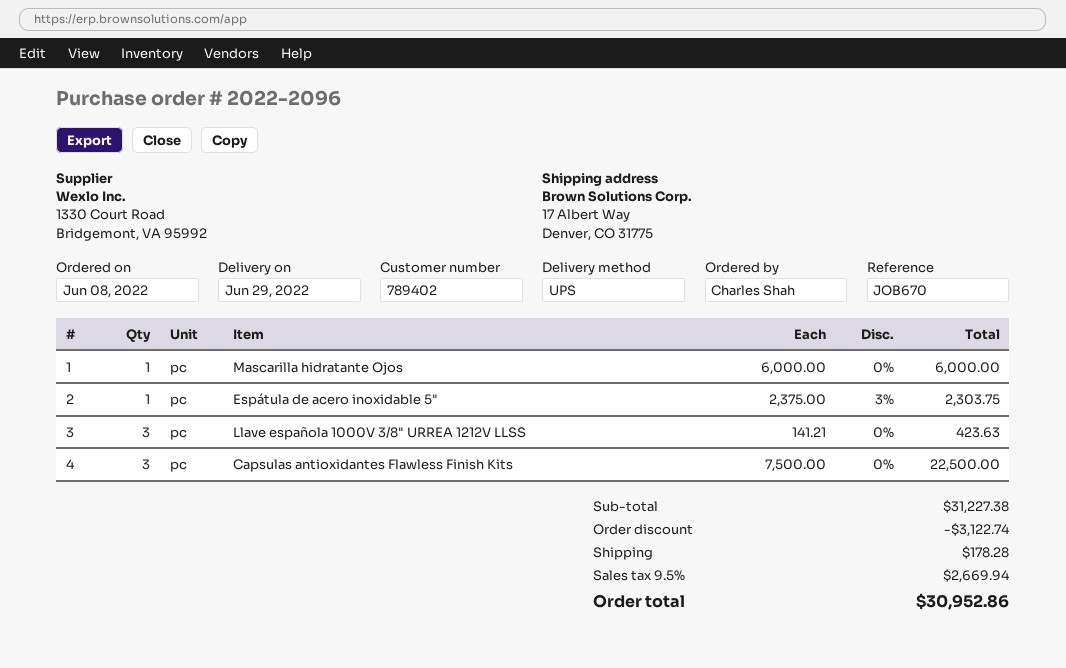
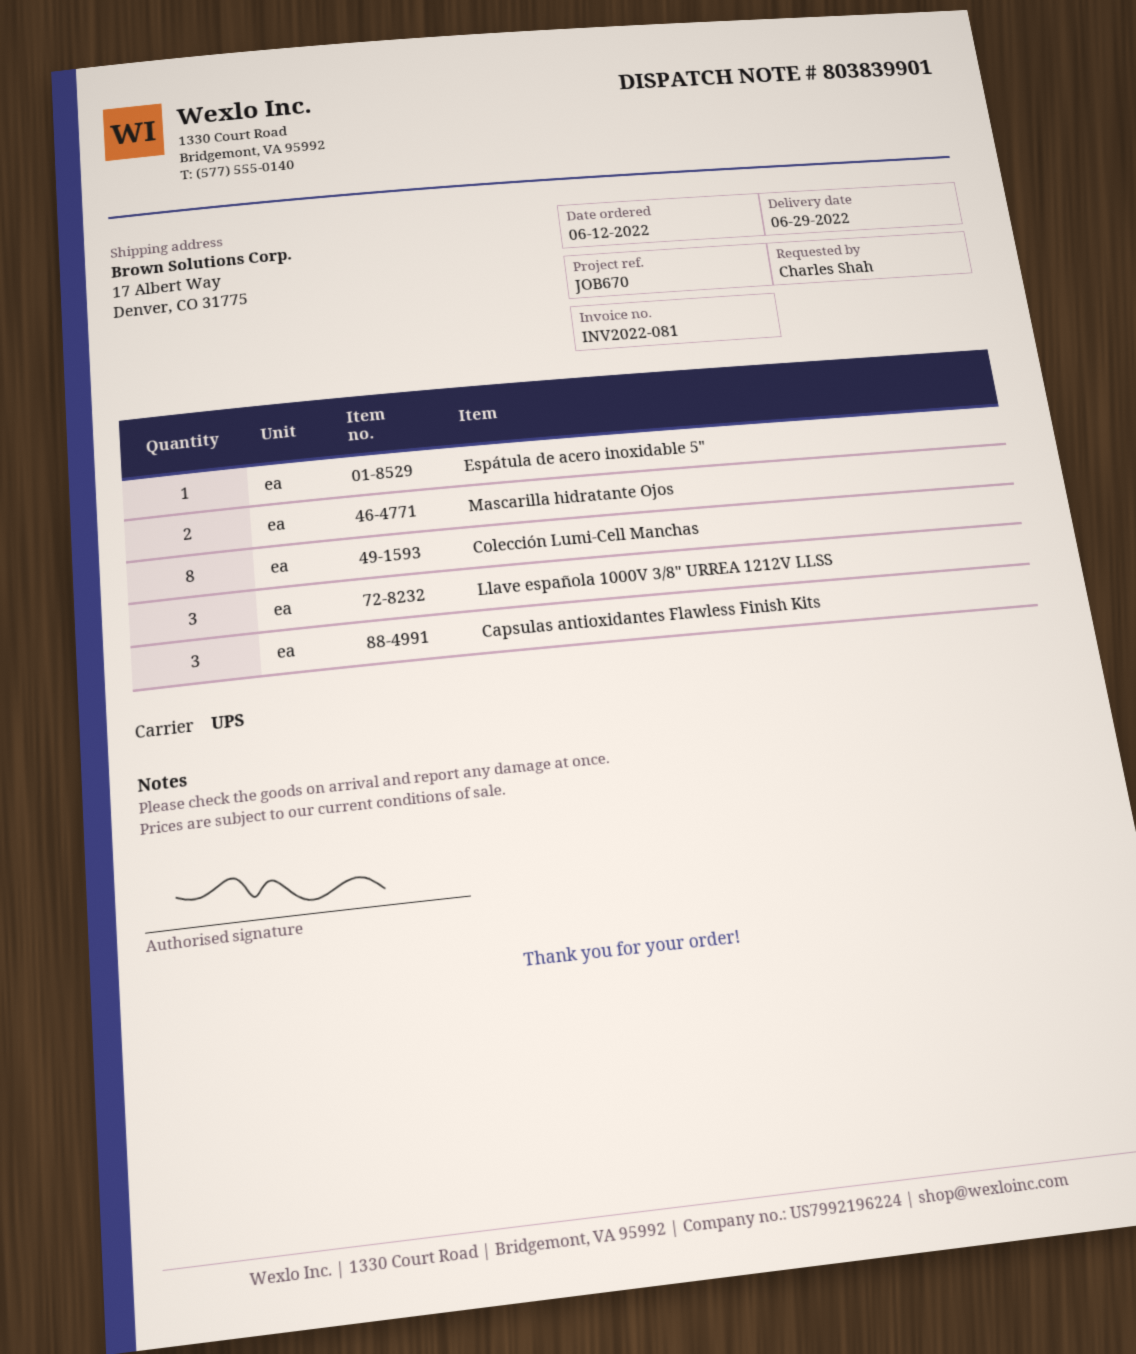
order date: 2022-06-08 -> 2022-06-12
Mascarilla hidratante Ojos: 1 -> 2
Colección Lumi-Cell Manchas: none -> 8

